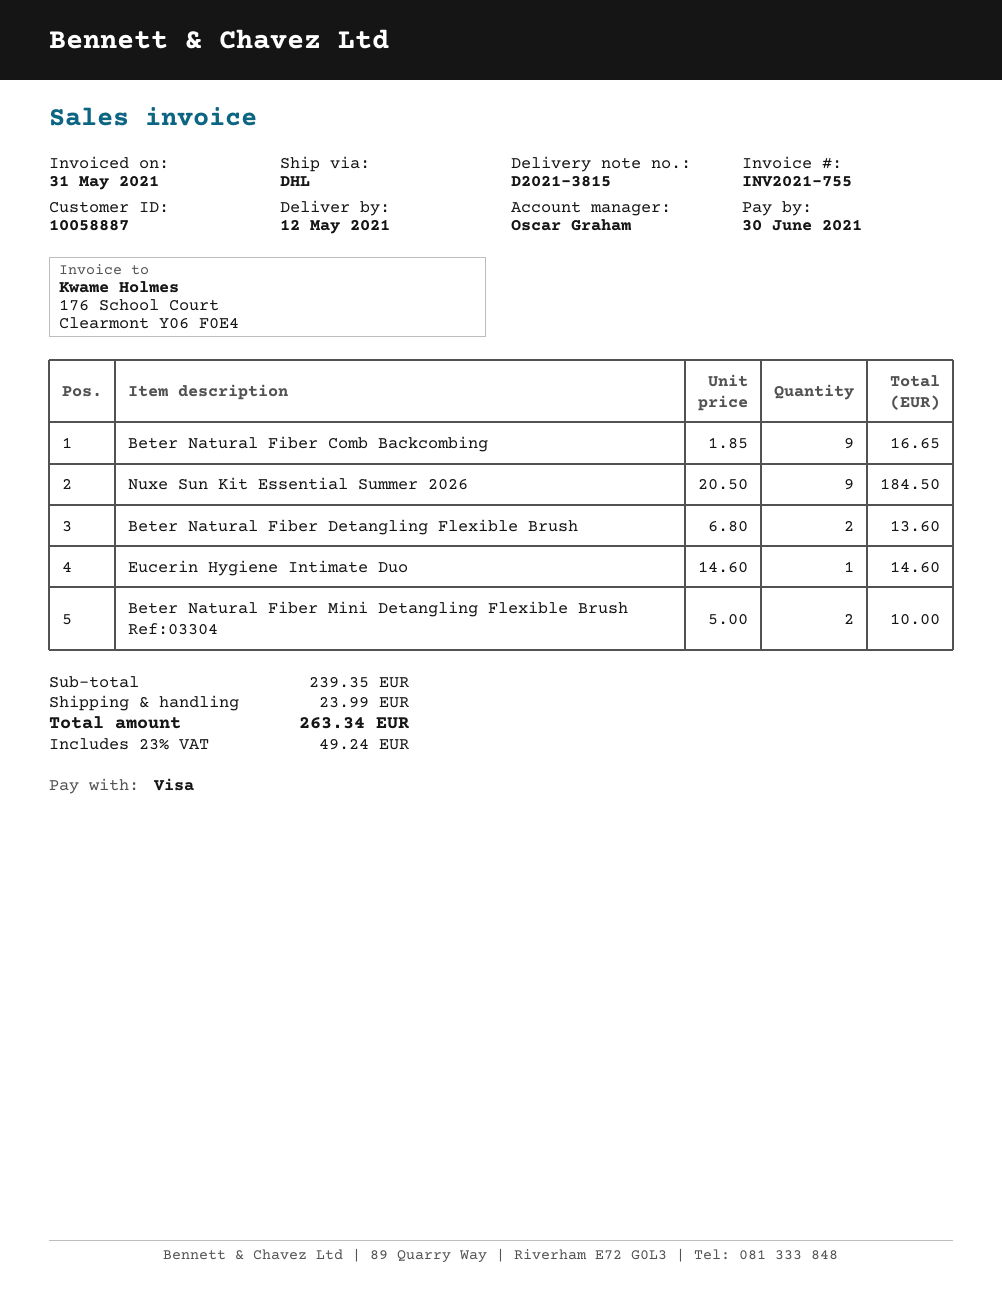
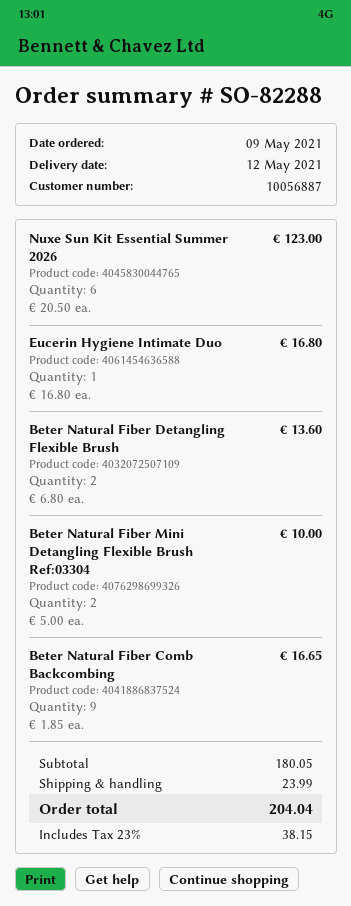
customer number: 10058887 -> 10056887
Nuxe Sun Kit Essential Summer 2026: 9 x 20.50 = 184.50 -> 6 x 20.50 = 123.00
Eucerin Hygiene Intimate Duo: 1 x 14.60 = 14.60 -> 1 x 16.80 = 16.80
subtotal: 239.35 -> 180.05
tax: 23% = 49.24 -> 23% = 38.15
total: 263.34 -> 204.04

